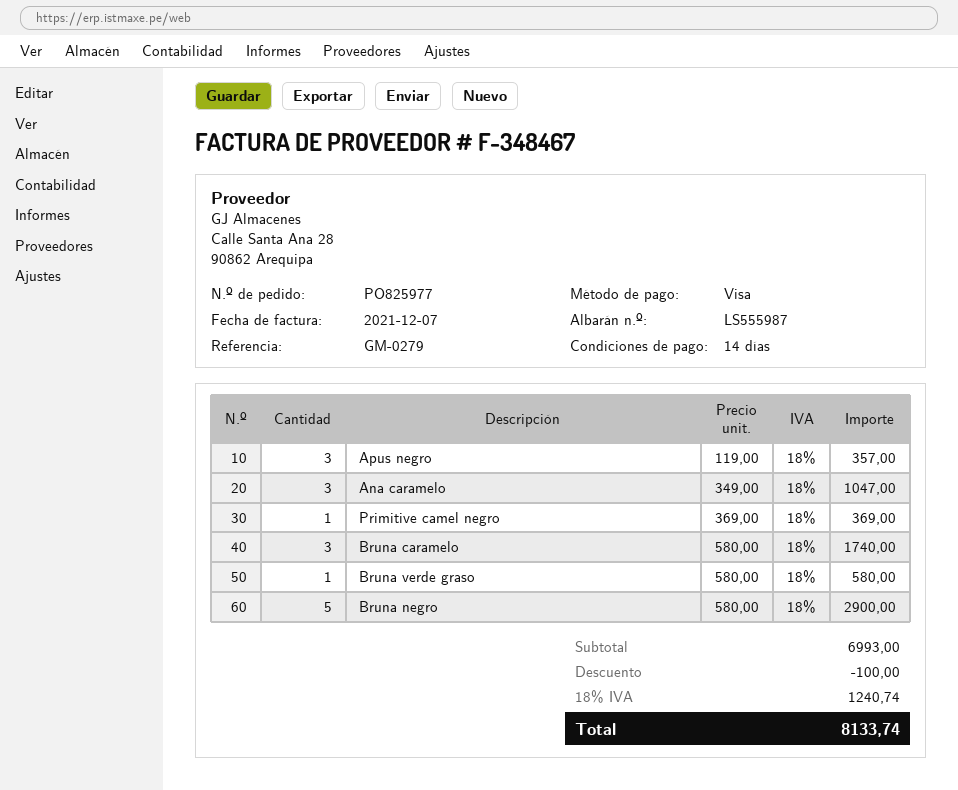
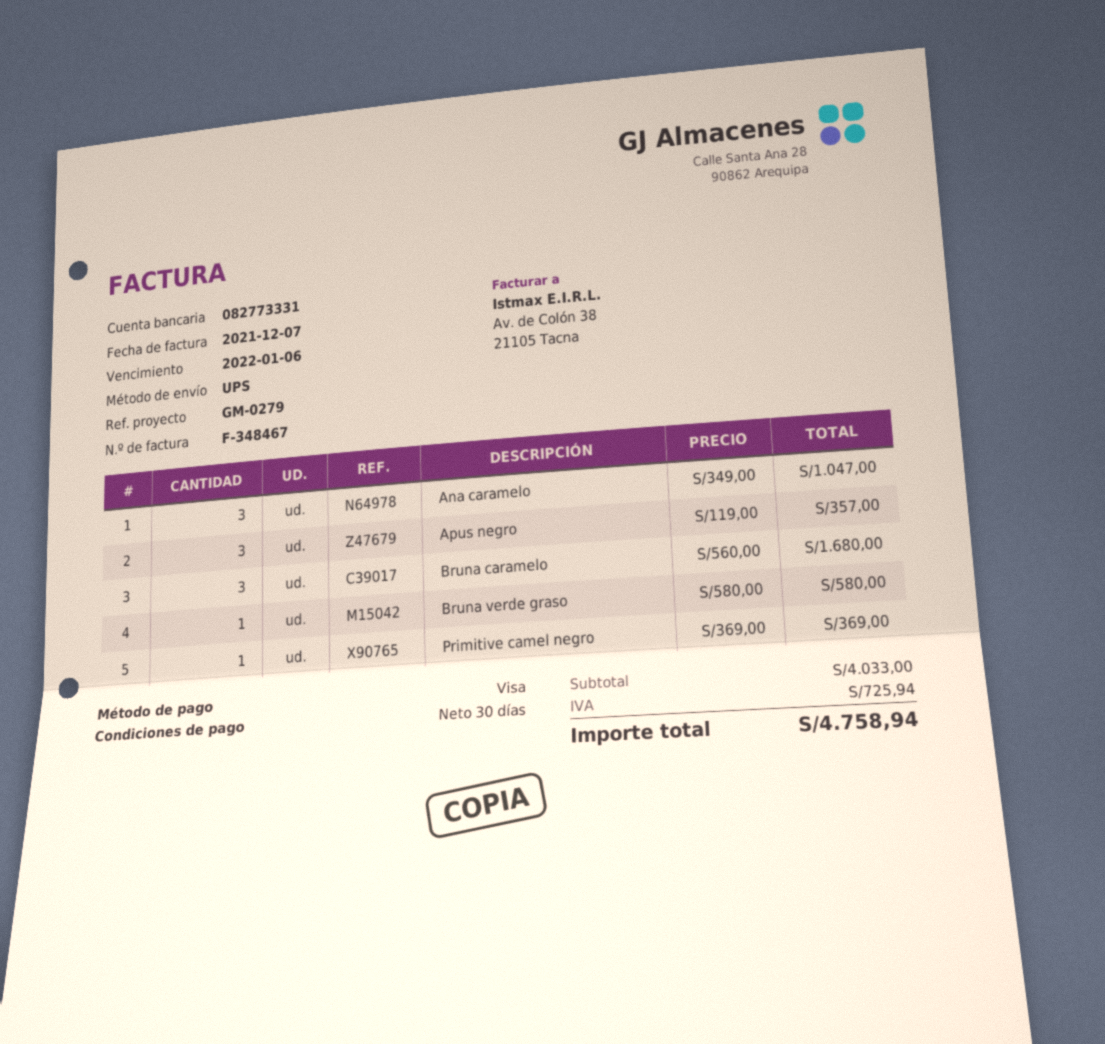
payment terms: 14 days -> 30 days
Bruna caramelo: 3 x 580.00 = 1740.00 -> 3 x 560.00 = 1680.00
Bruna negro: 5 x 580.00 = 2900.00 -> none
subtotal: 6993.00 -> 4033.00
discount: 100.00 -> none
tax: 1240.74 -> 725.94
total: 8133.74 -> 4758.94

